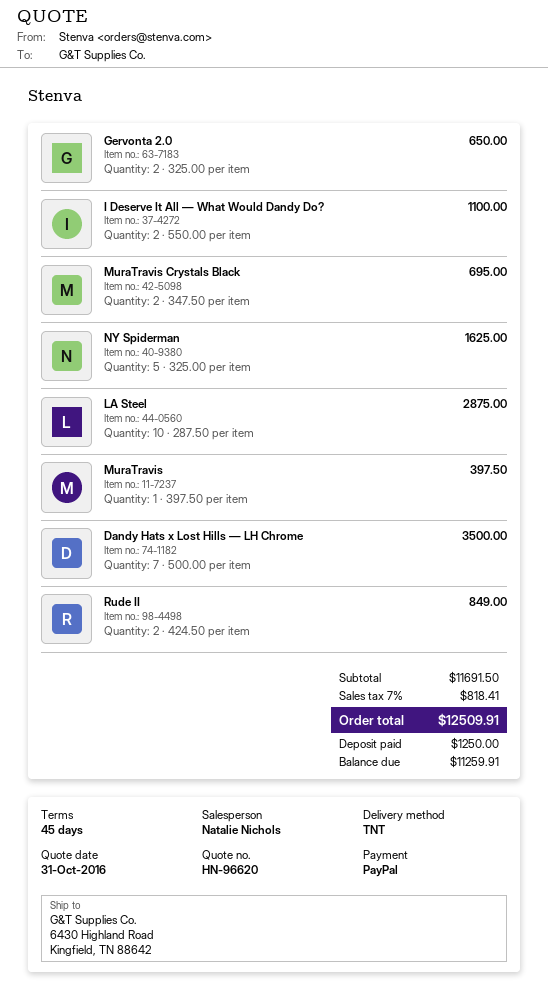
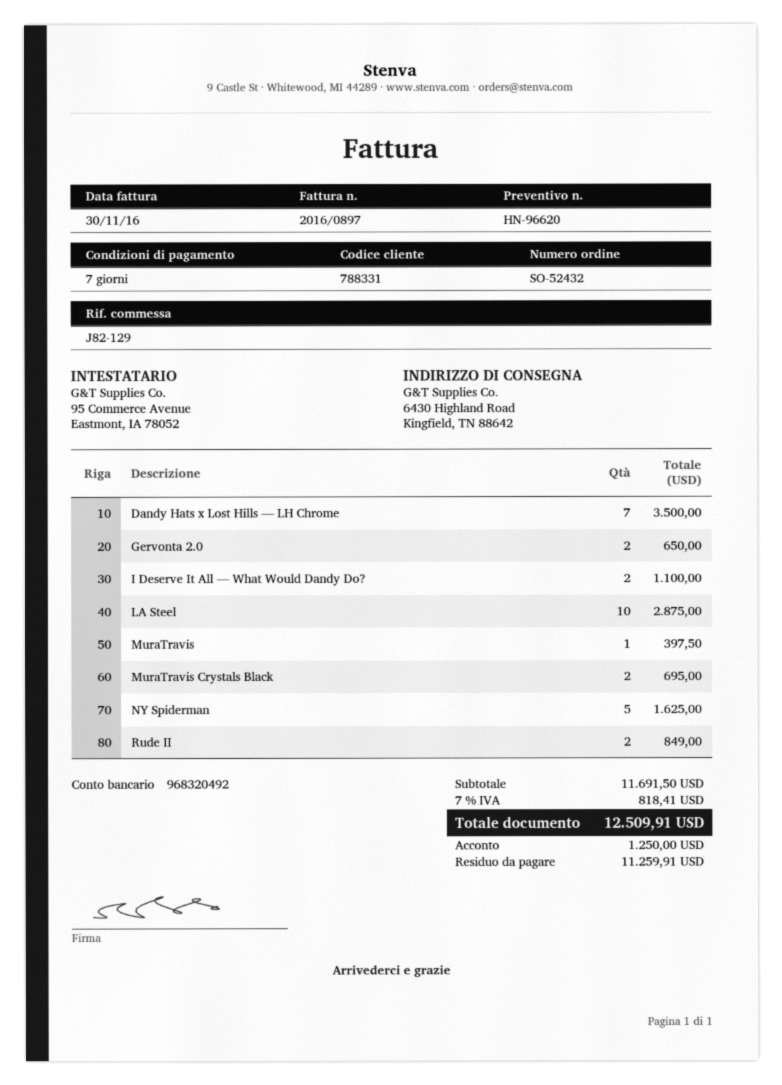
payment terms: 45 days -> 7 days

